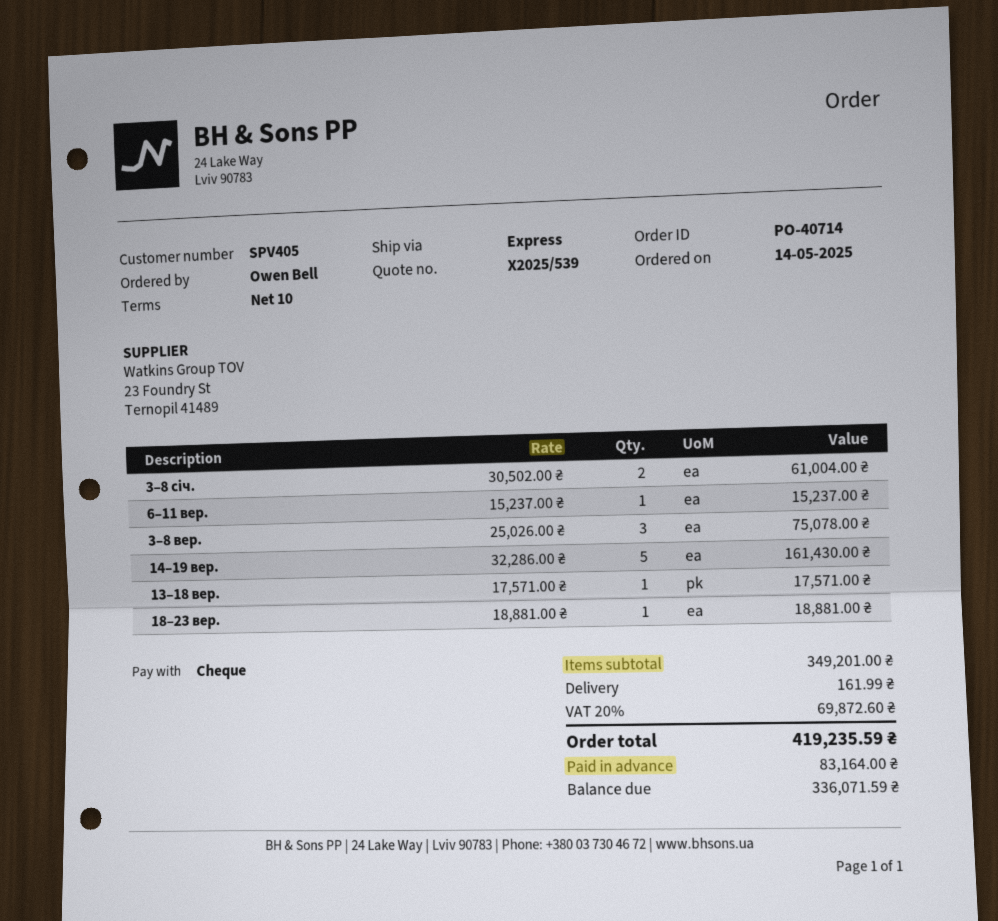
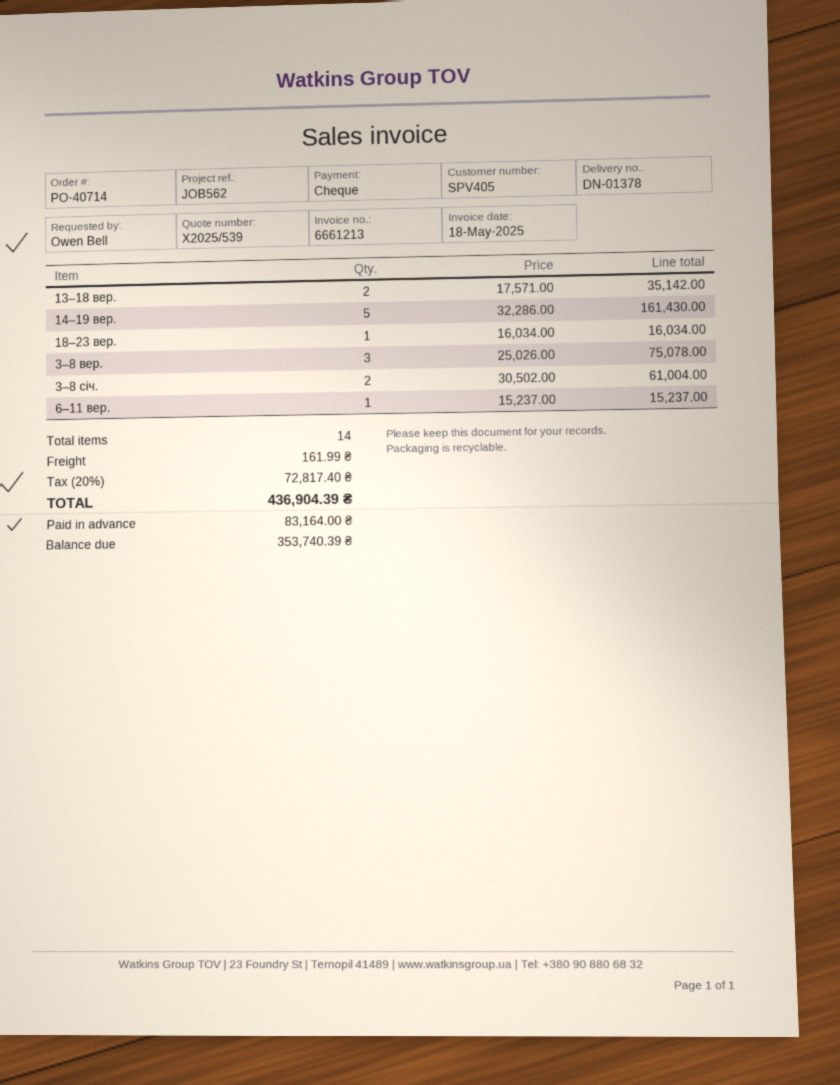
13–18 вер.: 1 x 17571.00 = 17571.00 -> 2 x 17571.00 = 35142.00
18–23 вер.: 1 x 18881.00 = 18881.00 -> 1 x 16034.00 = 16034.00
tax: 20% = 69872.60 -> 20% = 72817.40
total: 419235.59 -> 436904.39
balance: 336071.59 -> 353740.39

